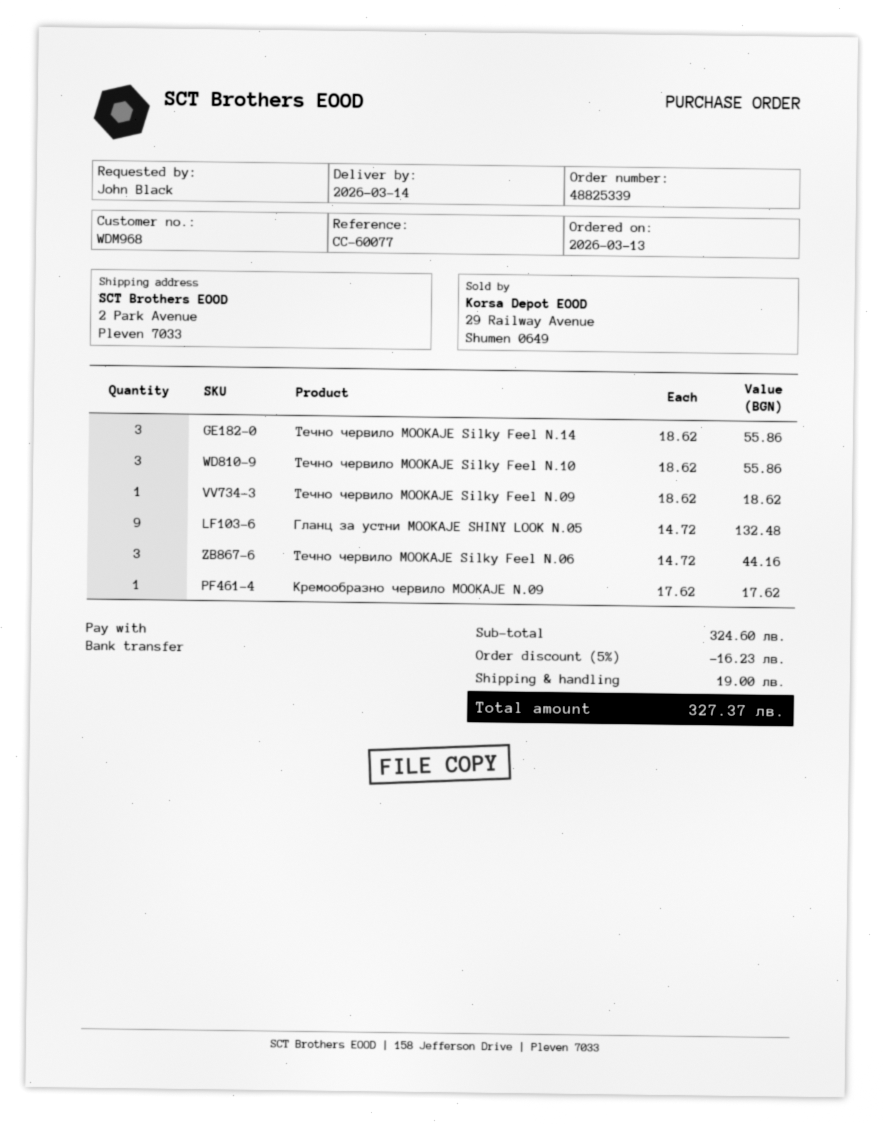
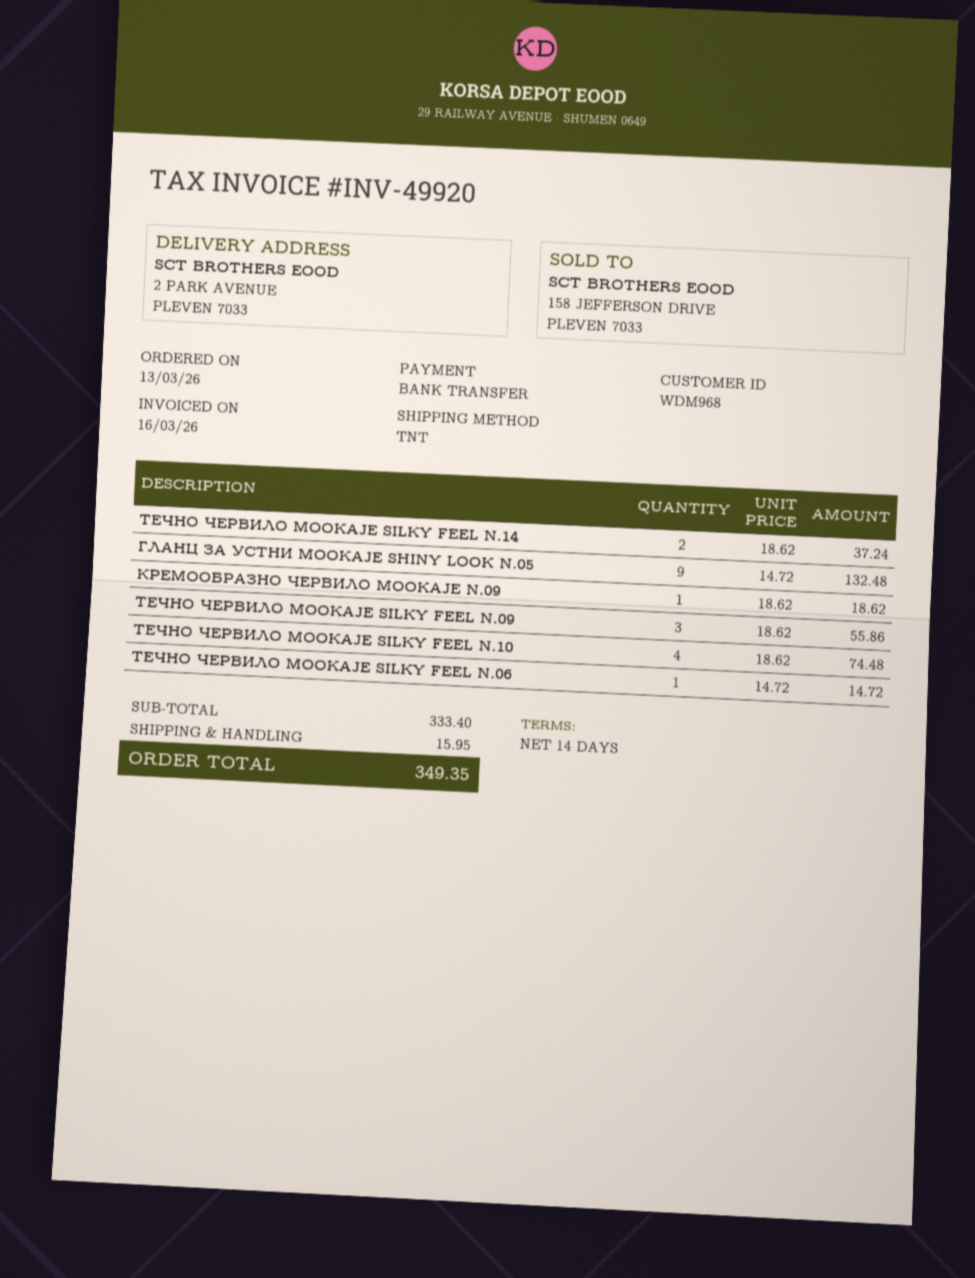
Течно червило MOOKAJE Silky Feel N.14: 3 x 18.62 = 55.86 -> 2 x 18.62 = 37.24
Течно червило MOOKAJE Silky Feel N.10: 3 x 18.62 = 55.86 -> 4 x 18.62 = 74.48
Течно червило MOOKAJE Silky Feel N.09: 1 x 18.62 = 18.62 -> 3 x 18.62 = 55.86
Течно червило MOOKAJE Silky Feel N.06: 3 x 14.72 = 44.16 -> 1 x 14.72 = 14.72
Кремообразно червило MOOKAJE N.09: 1 x 17.62 = 17.62 -> 1 x 18.62 = 18.62
subtotal: 324.60 -> 333.40
discount: 5% = 16.23 -> none
shipping: 19.00 -> 15.95
total: 327.37 -> 349.35

